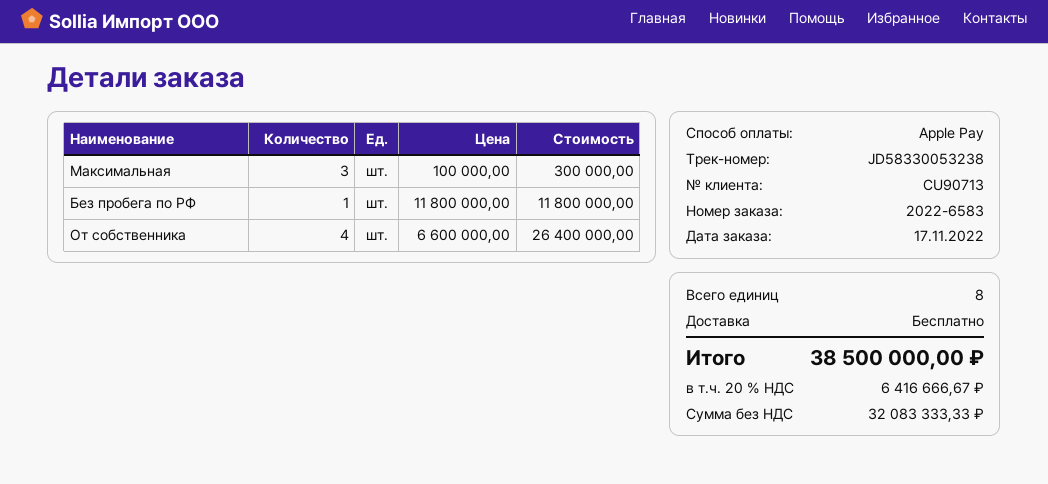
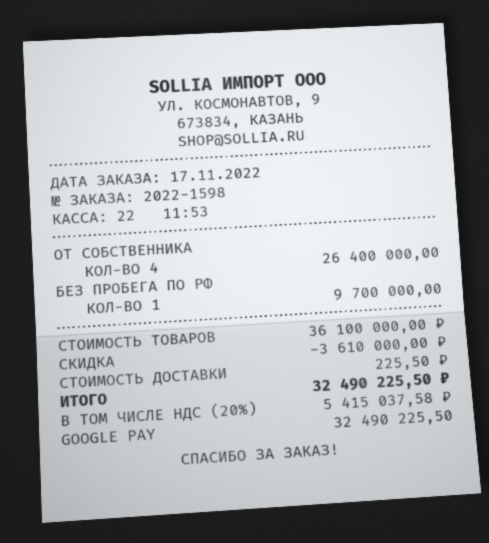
order number: 2022-6583 -> 2022-1598
payment method: Apple Pay -> Google Pay
Максимальная: 3 for 300000.00 -> none
Без пробега по РФ: 1 for 11800000.00 -> 1 for 9700000.00
discount: none -> 3610000.00
shipping: 0.00 -> 225.50
tax: 20% = 6416666.67 -> 20% = 5415037.58
total: 38500000.00 -> 32490225.50

